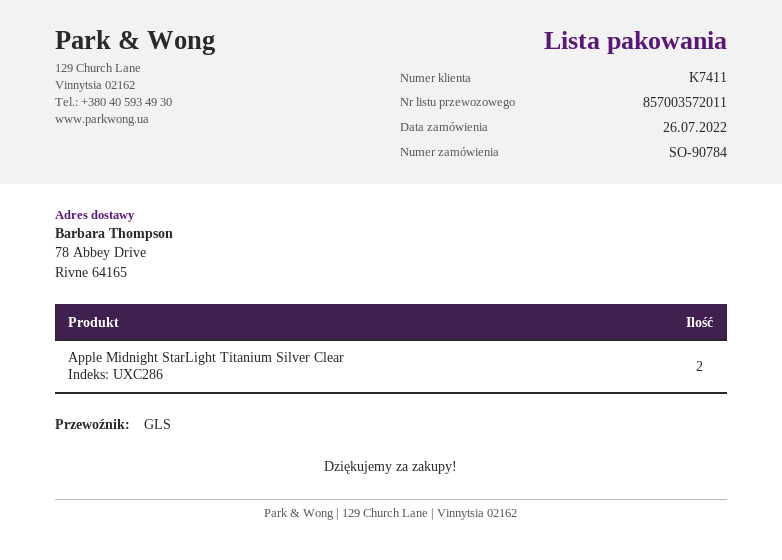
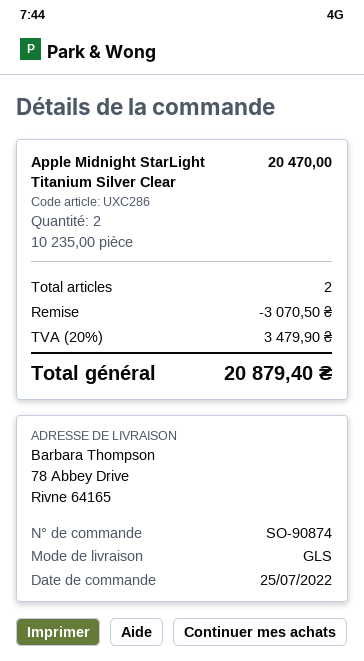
order number: SO-90784 -> SO-90874
order date: 2022-07-26 -> 2022-07-25

